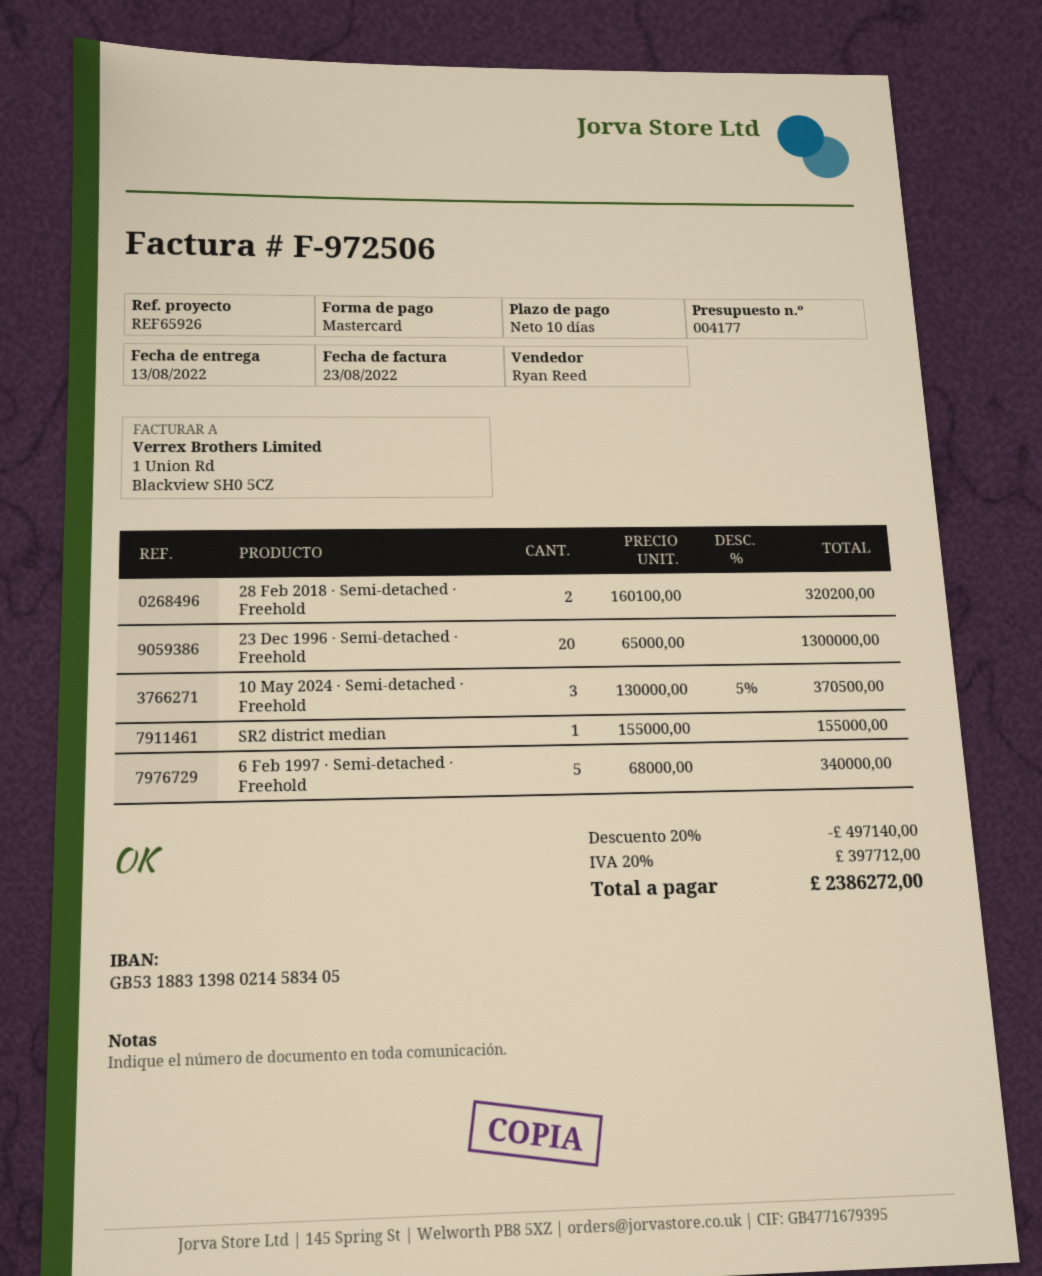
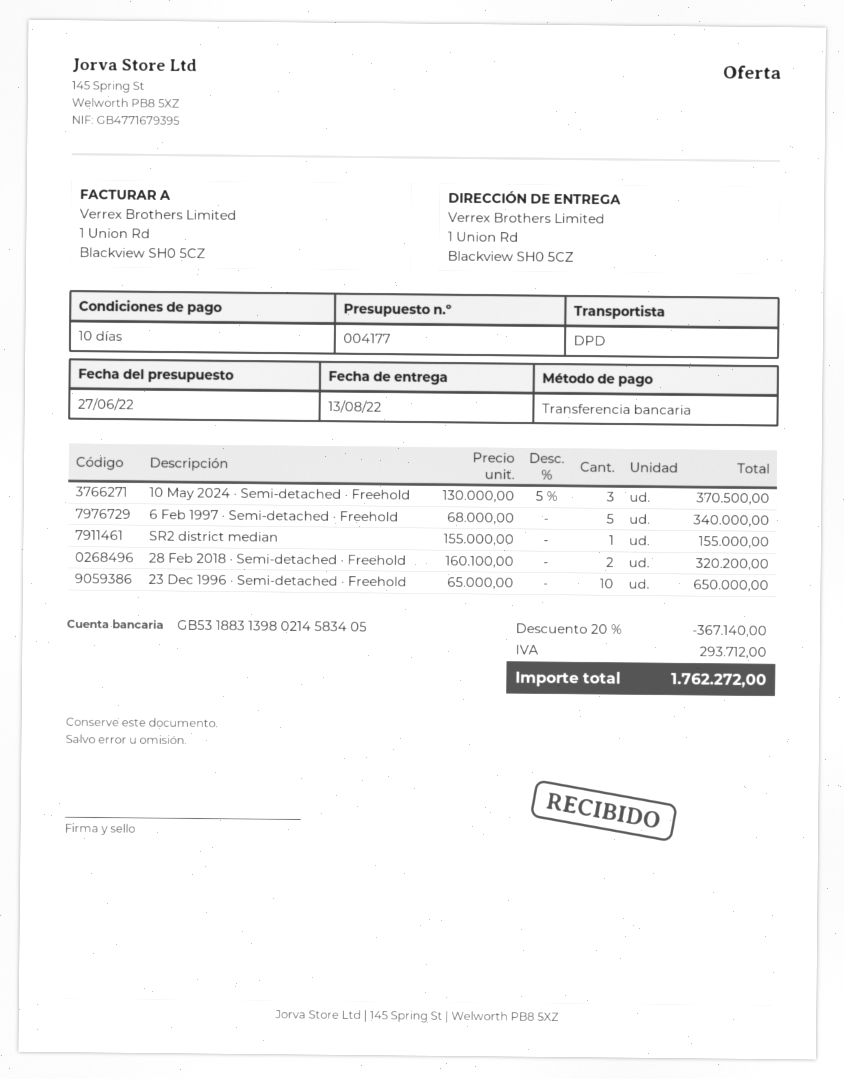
payment method: Mastercard -> bank transfer
23 Dec 1996 · Semi-detached · Freehold: 20 x 65000.00 = 1300000.00 -> 10 x 65000.00 = 650000.00
discount: 20% = 497140.00 -> 20% = 367140.00
tax: 397712.00 -> 293712.00
total: 2386272.00 -> 1762272.00

